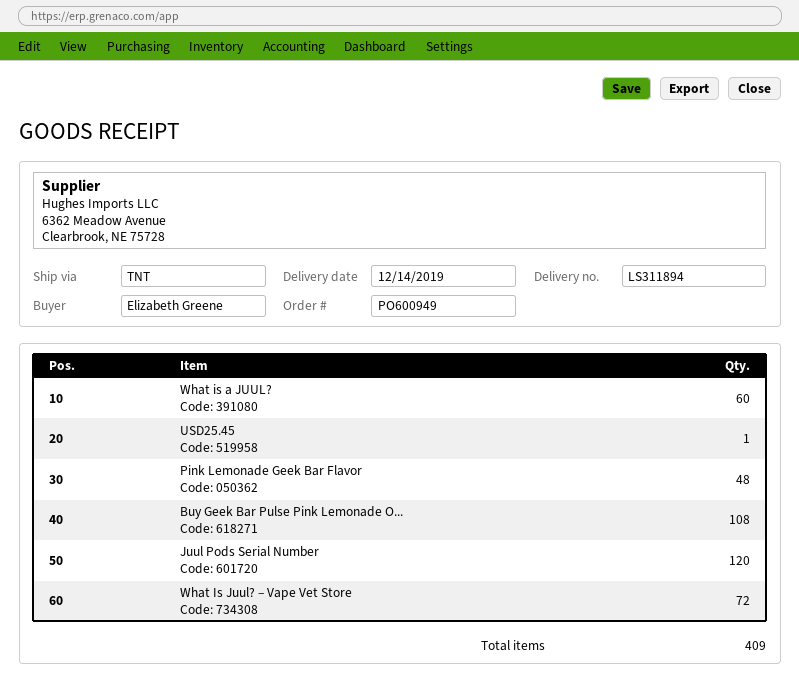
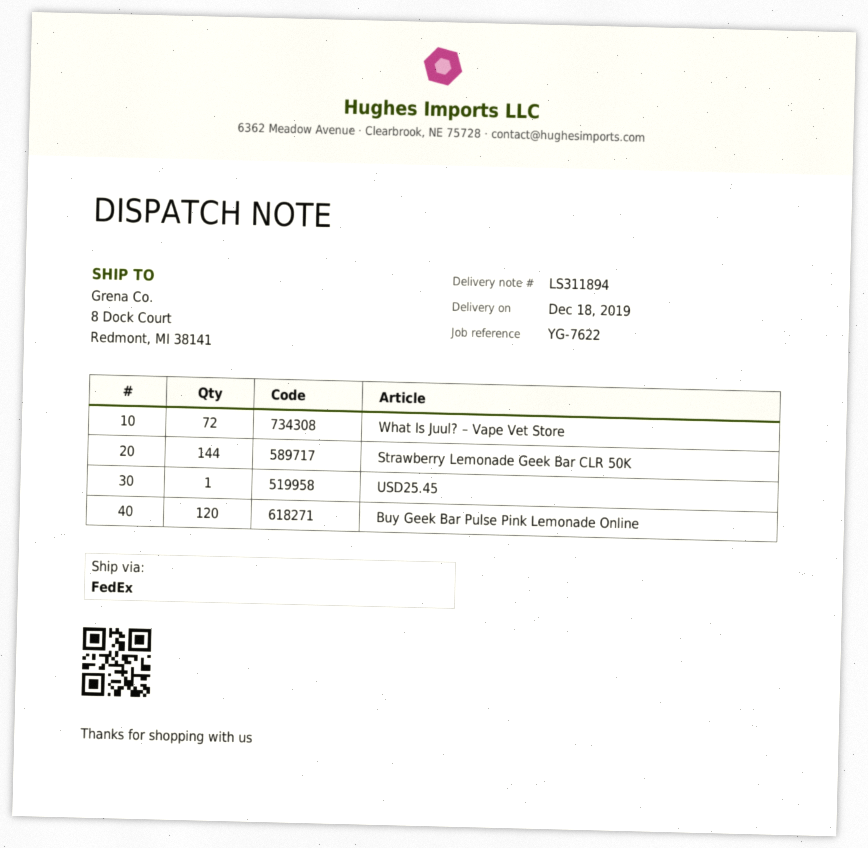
delivery date: 2019-12-14 -> 2019-12-18
shipping method: TNT -> FedEx
What is a JUUL?: 60 -> none
Pink Lemonade Geek Bar Flavor: 48 -> none
Buy Geek Bar Pulse Pink Lemonade O...: 108 -> 120
Juul Pods Serial Number: 120 -> none
Strawberry Lemonade Geek Bar CLR 50K: none -> 144

